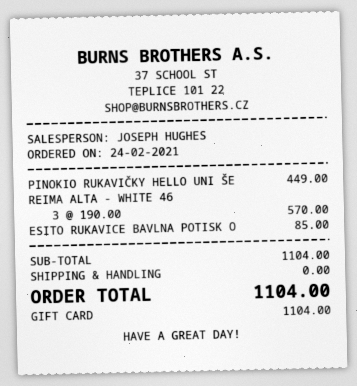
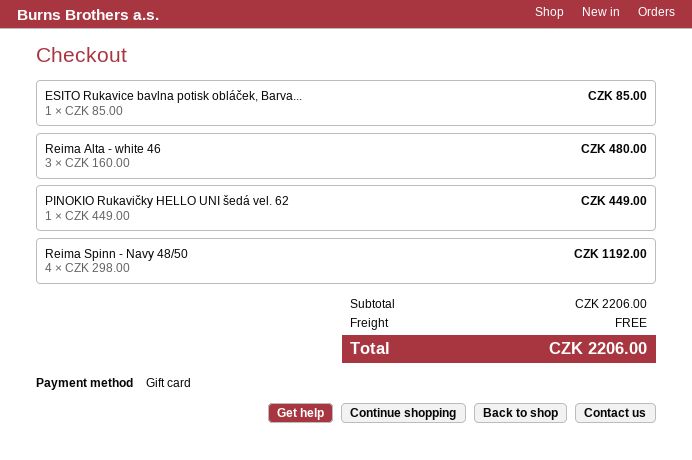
REIMA ALTA - WHITE 46: 3 x 190.00 = 570.00 -> 3 x 160.00 = 480.00
Reima Spinn - Navy 48/50: none -> 4 x 298.00 = 1192.00
subtotal: 1104.00 -> 2206.00
total: 1104.00 -> 2206.00

